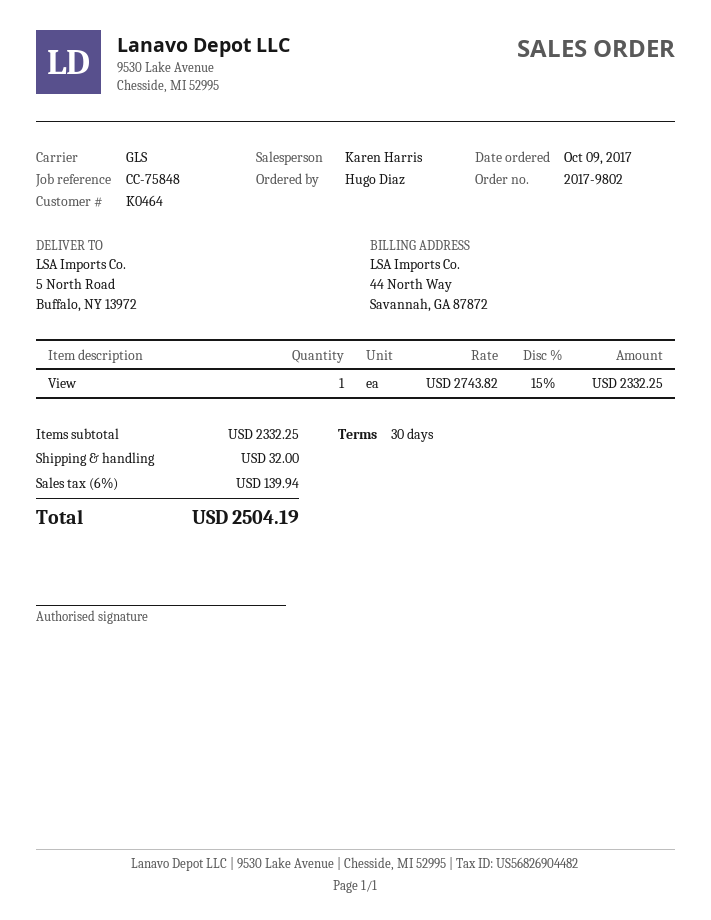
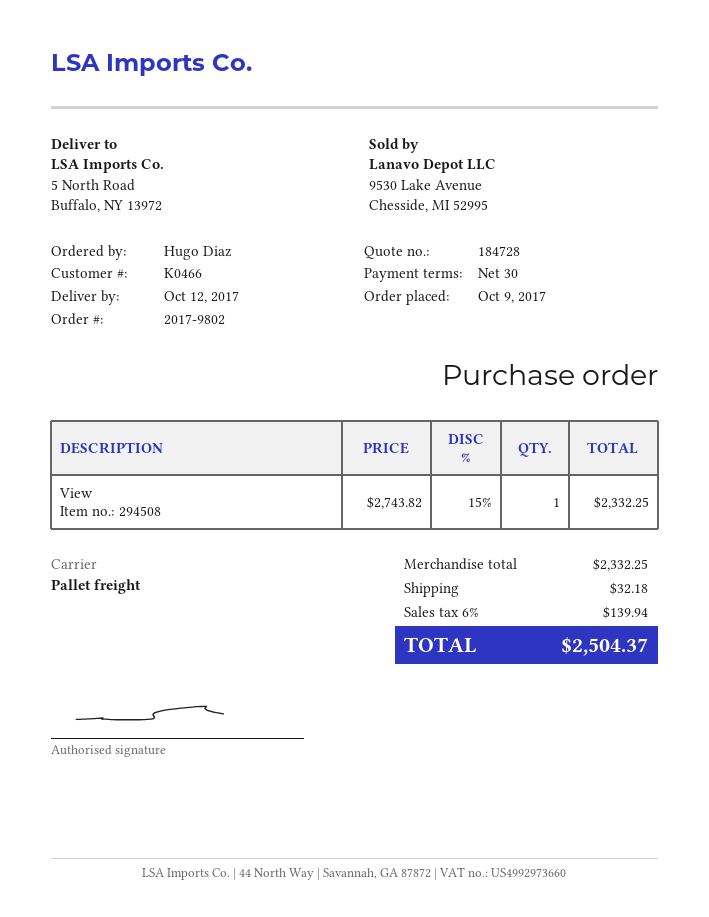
customer number: K0464 -> K0466
shipping method: GLS -> pallet freight
shipping: 32.00 -> 32.18
total: 2504.19 -> 2504.37

